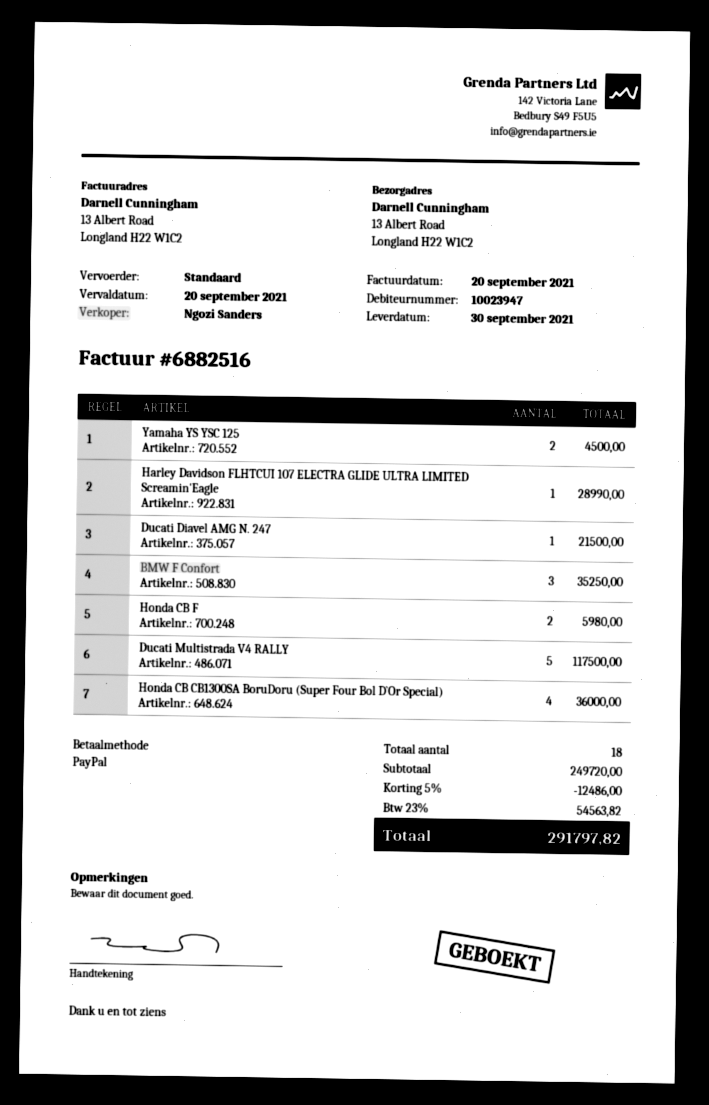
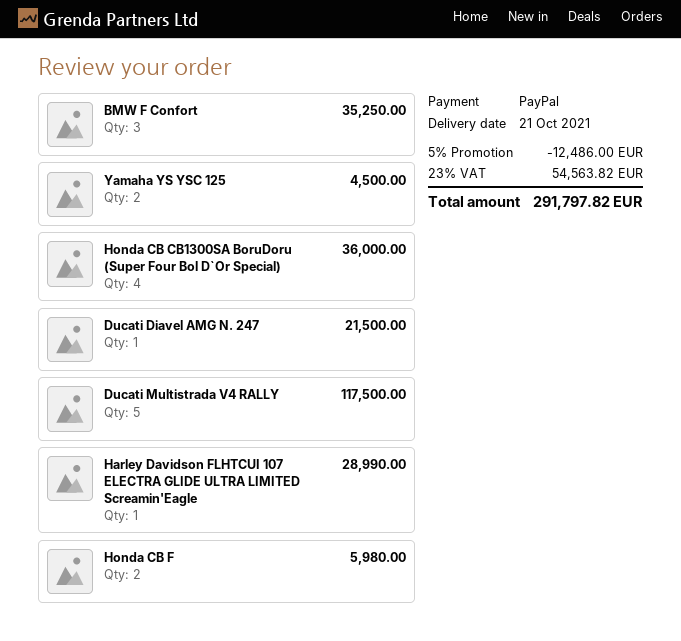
delivery date: 2021-09-30 -> 2021-10-21

